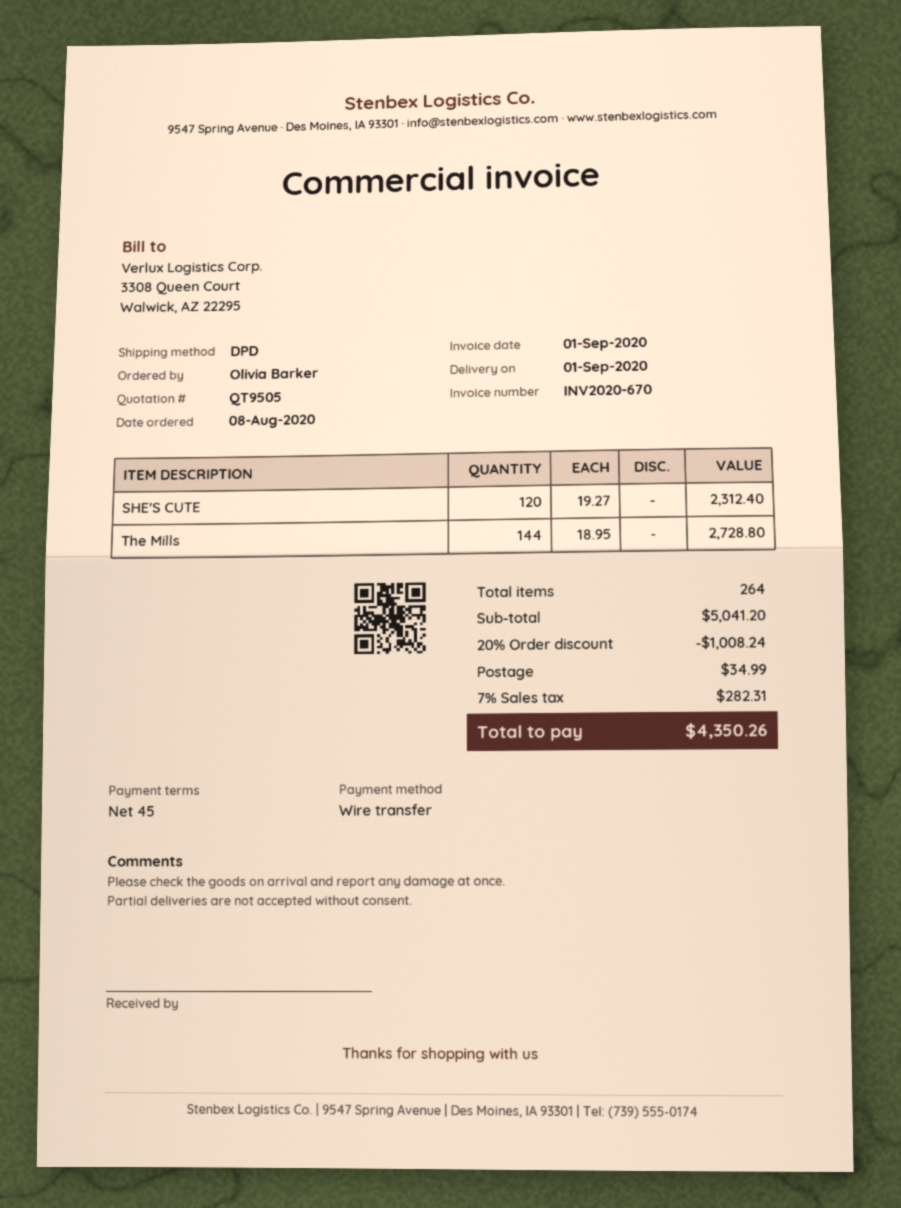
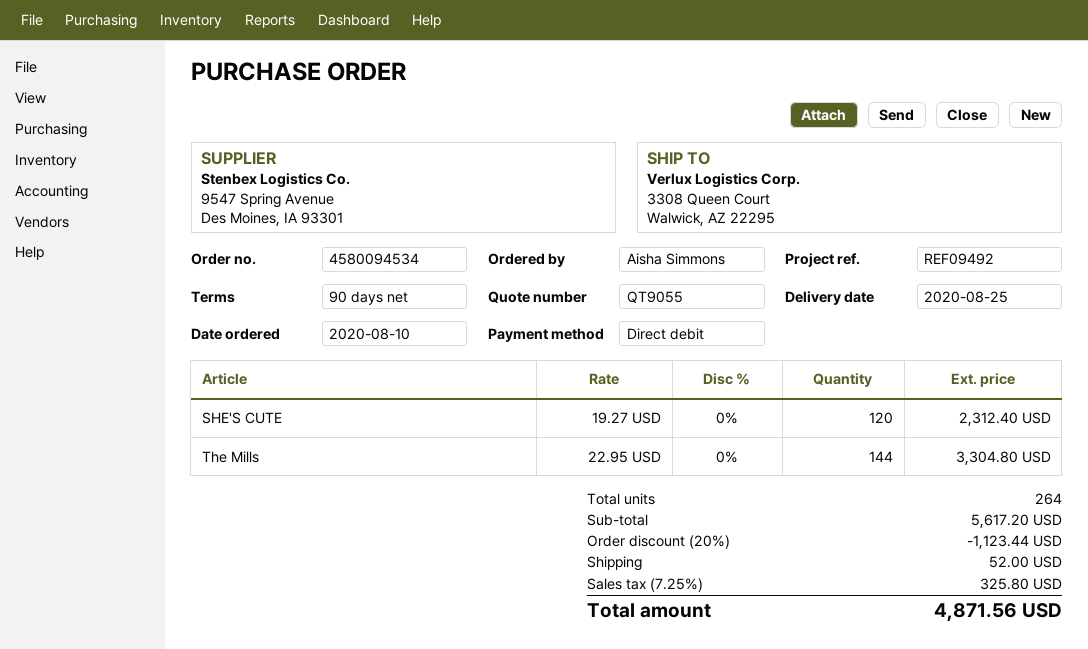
quote number: QT9505 -> QT9055
order date: 2020-08-08 -> 2020-08-10
delivery date: 2020-09-01 -> 2020-08-25
payment terms: 45 days -> 90 days
ordered by: Olivia Barker -> Aisha Simmons
payment method: bank transfer -> direct debit
The Mills: 144 x 18.95 = 2728.80 -> 144 x 22.95 = 3304.80
subtotal: 5041.20 -> 5617.20
discount: 20% = 1008.24 -> 20% = 1123.44
shipping: 34.99 -> 52.00
tax: 7% = 282.31 -> 7.25% = 325.80
total: 4350.26 -> 4871.56

